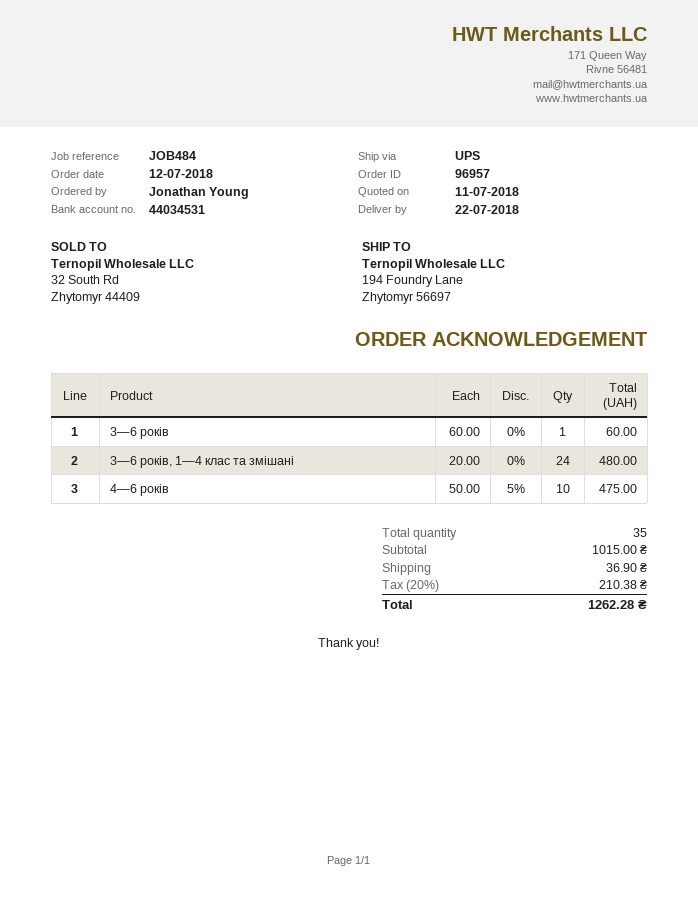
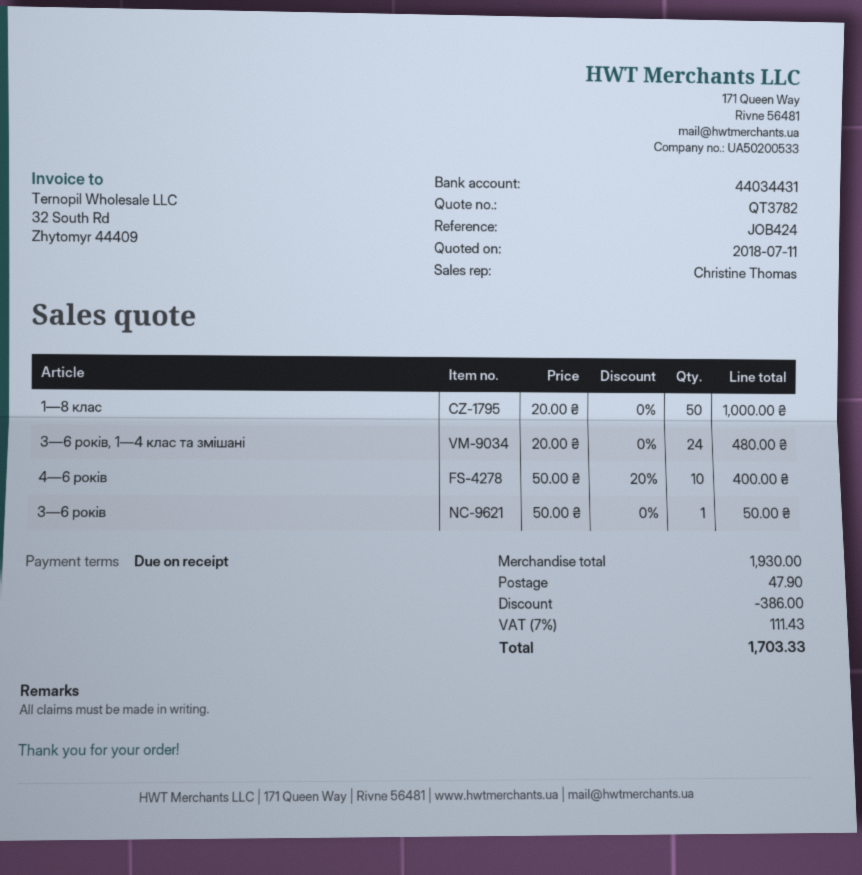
reference: JOB484 -> JOB424
bank account: 44034531 -> 44034431
3—6 років: 1 x 60.00 = 60.00 -> 1 x 50.00 = 50.00
4—6 років: 10 x 50.00 - 5% = 475.00 -> 10 x 50.00 - 20% = 400.00
1—8 клас: none -> 50 x 20.00 = 1000.00
subtotal: 1015.00 -> 1930.00
discount: none -> 386.00
shipping: 36.90 -> 47.90
tax: 20% = 210.38 -> 7% = 111.43
total: 1262.28 -> 1703.33

